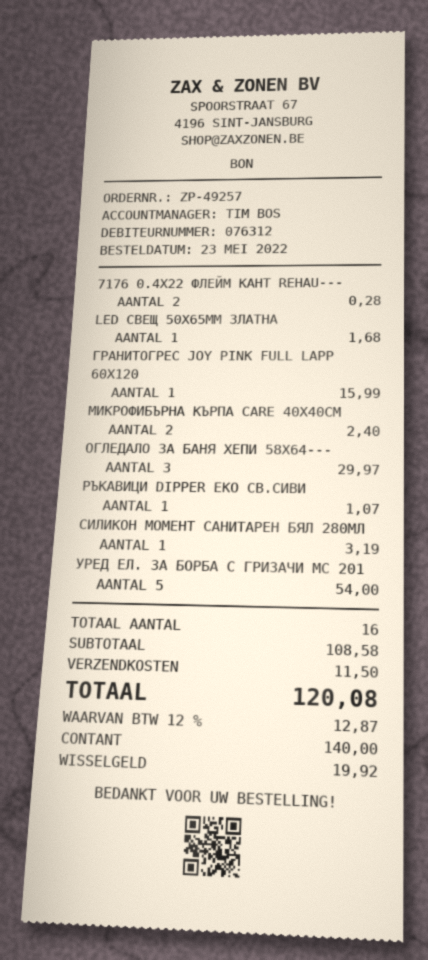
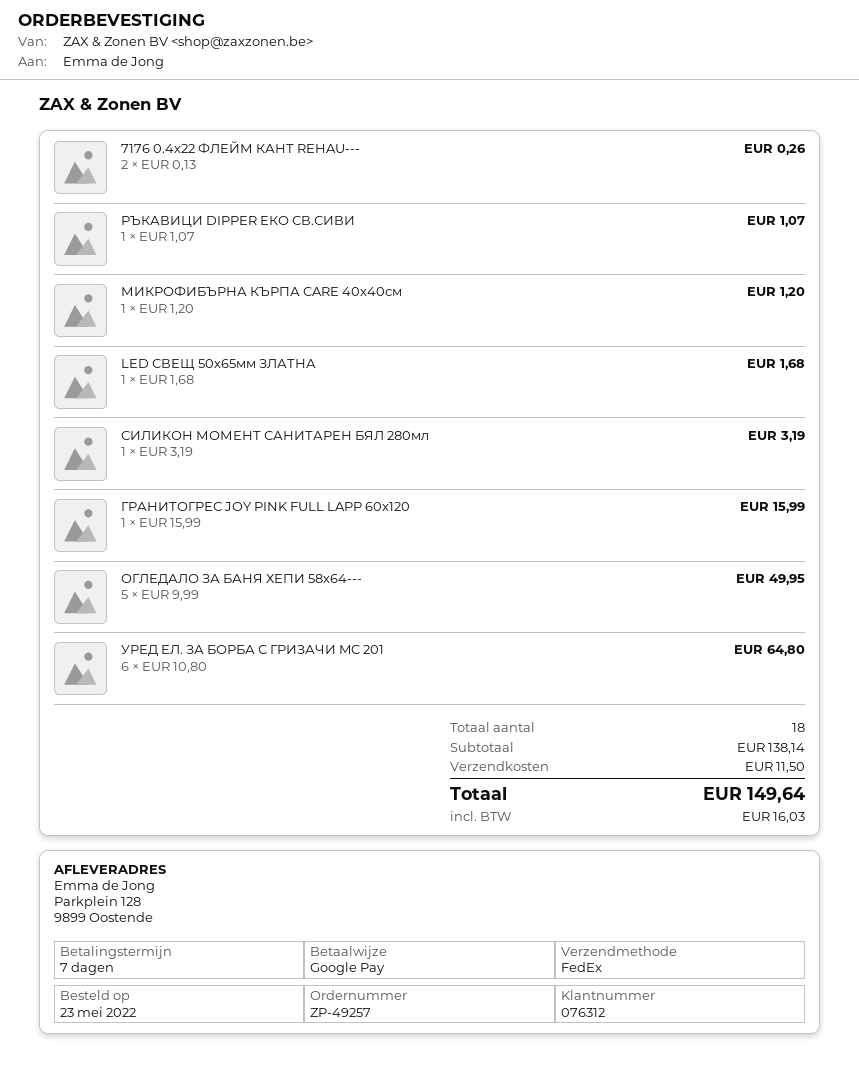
payment method: cash -> Google Pay
7176 0.4Х22 ФЛЕЙМ КАНТ REHAU---: 2 for 0.28 -> 2 for 0.26
МИКРОФИБЪРНА КЪРПА CARE 40X40СМ: 2 for 2.40 -> 1 for 1.20
ОГЛЕДАЛО ЗА БАНЯ ХЕПИ 58Х64---: 3 for 29.97 -> 5 for 49.95
УРЕД ЕЛ. ЗА БОРБА С ГРИЗАЧИ MC 201: 5 for 54.00 -> 6 for 64.80
total quantity: 16 -> 18
subtotal: 108.58 -> 138.14
tax: 12.87 -> 16.03
total: 120.08 -> 149.64

